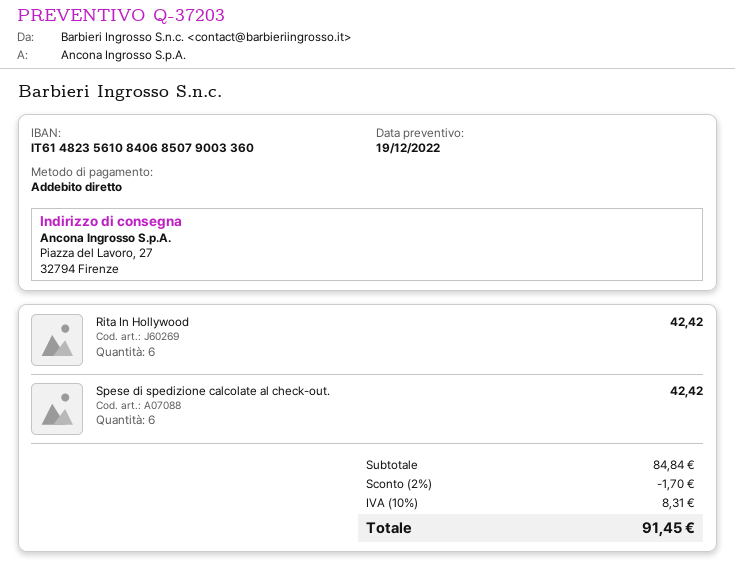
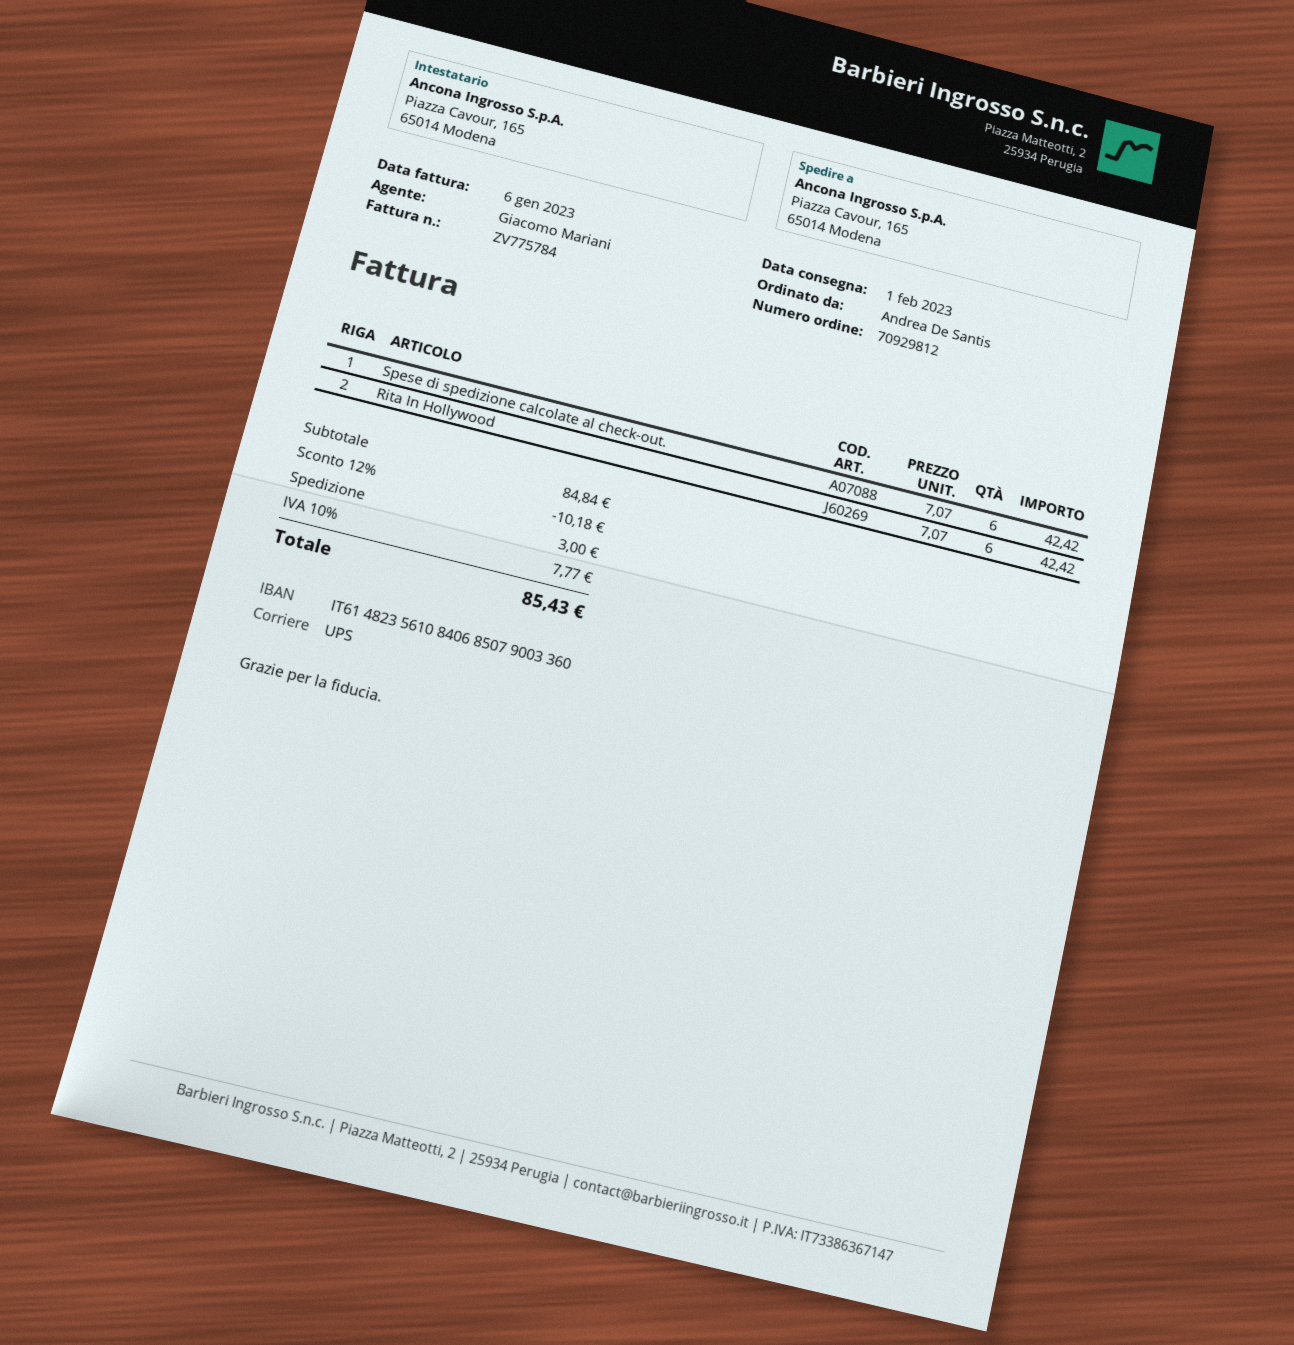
ship to: Piazza del Lavoro, 27, 32794 Firenze -> Piazza Cavour, 165, 65014 Modena
discount: 2% = 1.70 -> 12% = 10.18
shipping: none -> 3.00
tax: 10% = 8.31 -> 10% = 7.77
total: 91.45 -> 85.43

